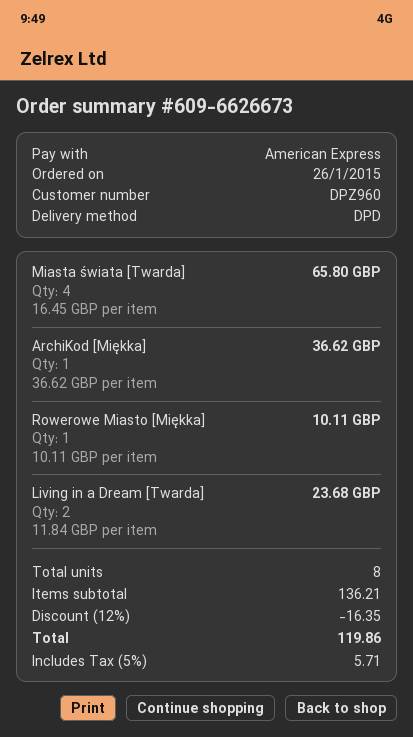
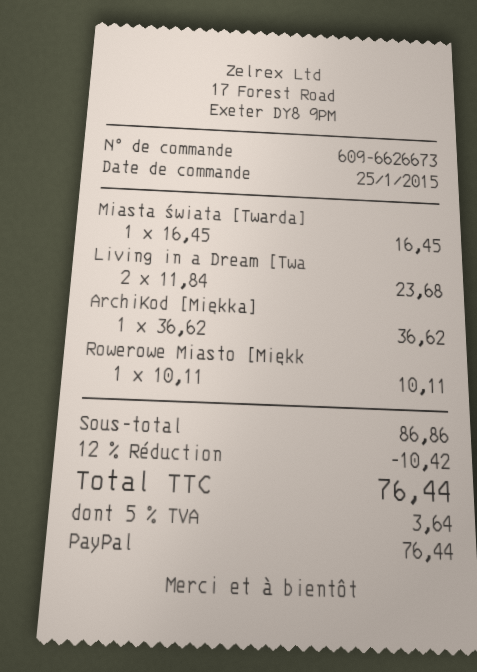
order date: 2015-01-26 -> 2015-01-25
payment method: American Express -> PayPal
Miasta świata [Twarda]: 4 x 16.45 = 65.80 -> 1 x 16.45 = 16.45
subtotal: 136.21 -> 86.86
discount: 12% = 16.35 -> 12% = 10.42
tax: 5% = 5.71 -> 5% = 3.64
total: 119.86 -> 76.44

